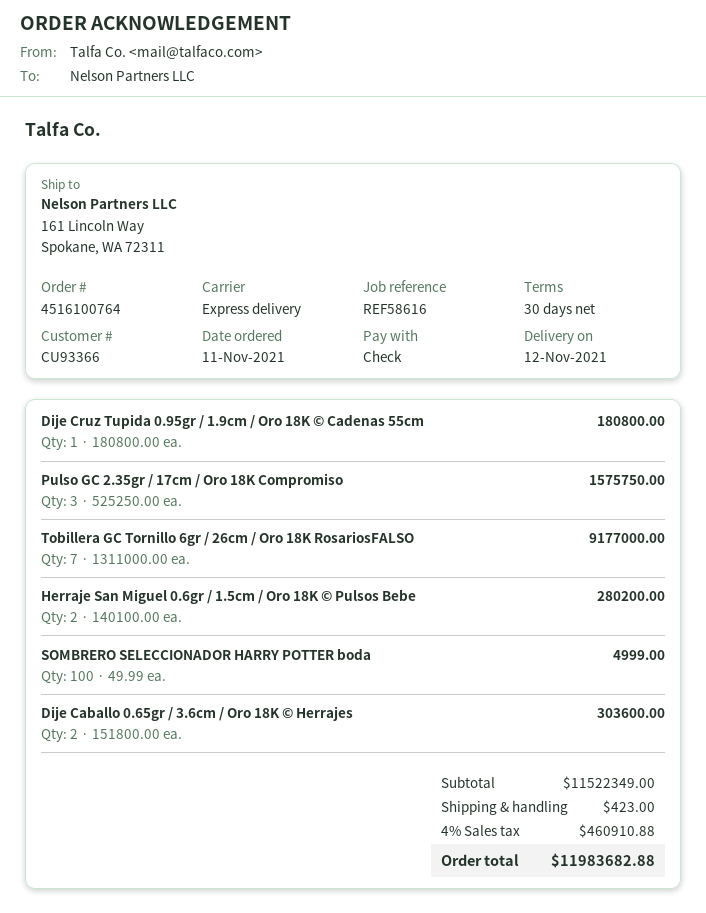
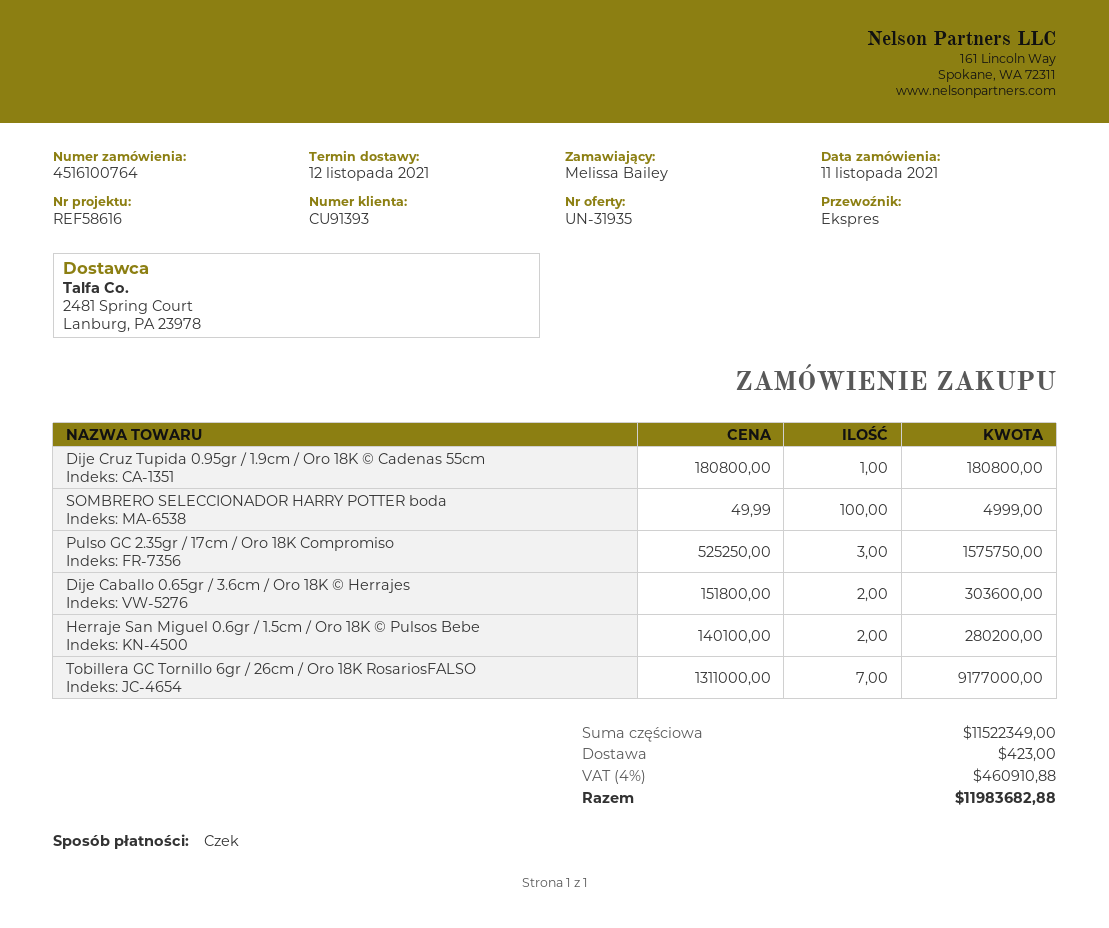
customer number: CU93366 -> CU91393

